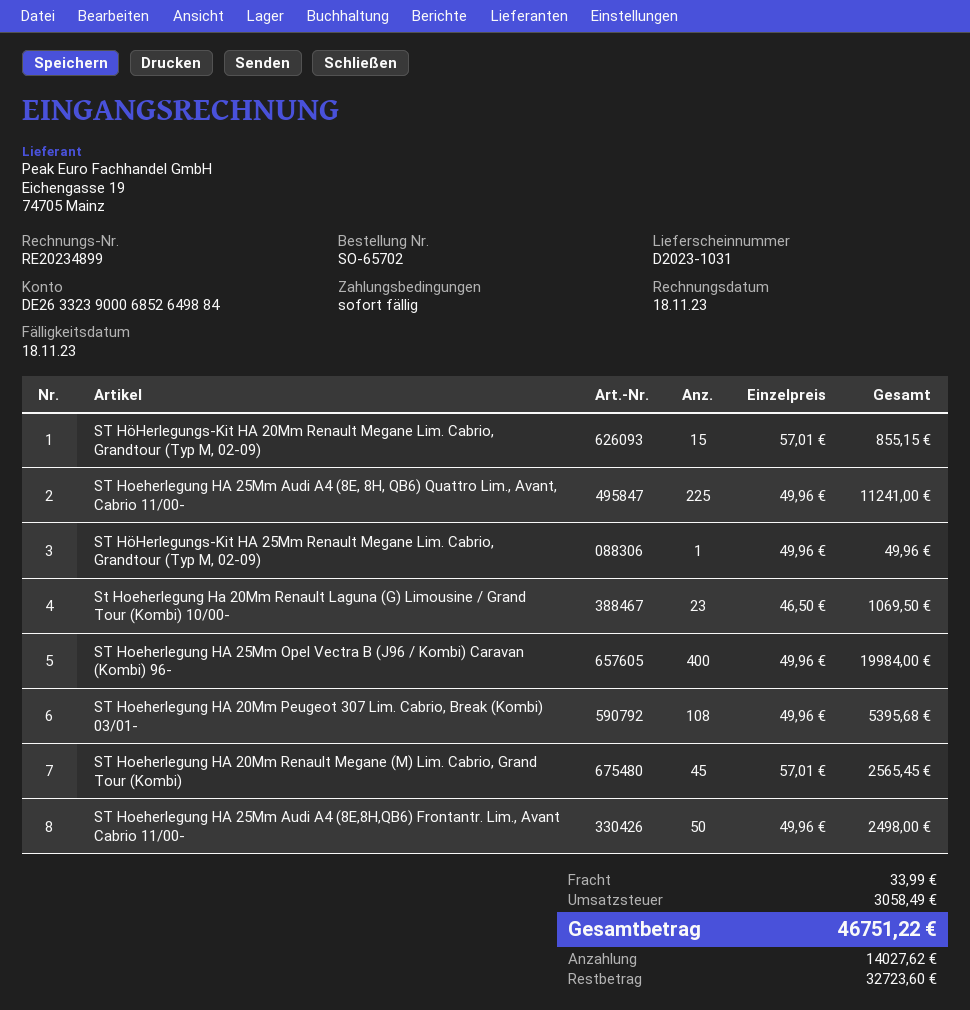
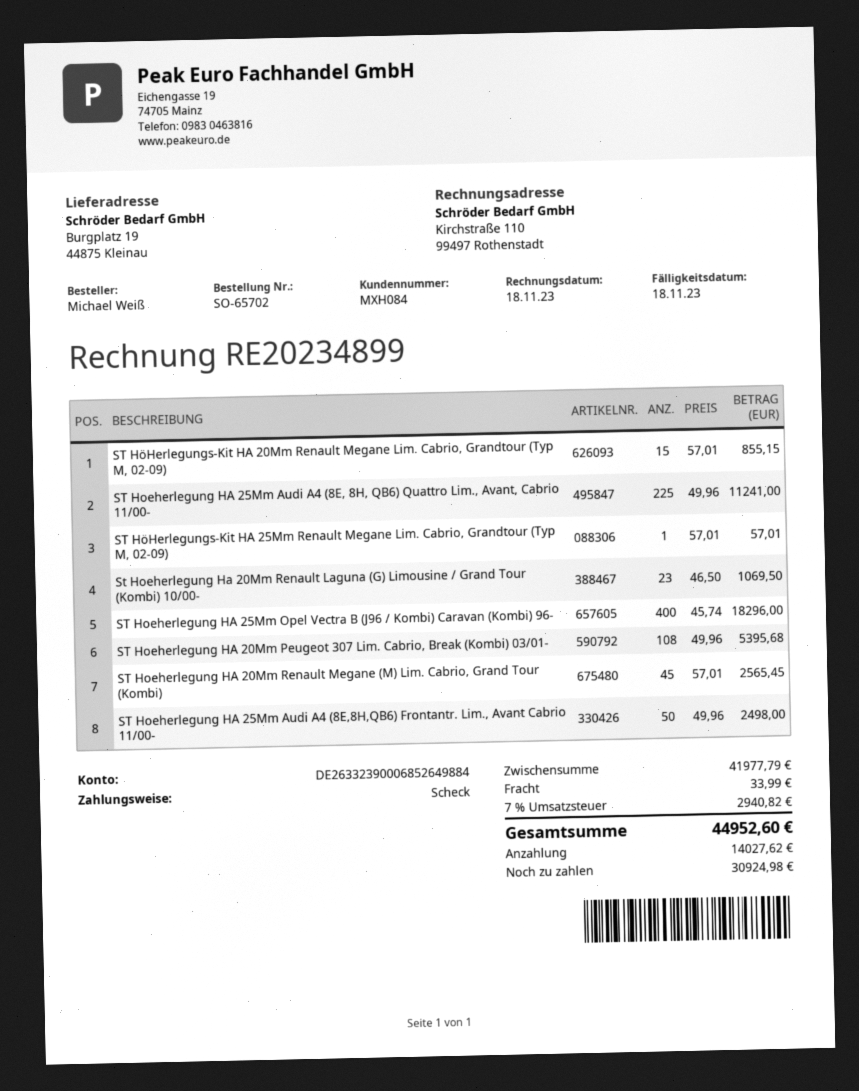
ST HöHerlegungs-Kit HA 25Mm Renault Megane Lim. Cabrio, Grandtour (Typ M, 02-09): 1 x 49.96 = 49.96 -> 1 x 57.01 = 57.01
ST Hoeherlegung HA 25Mm Opel Vectra B (J96 / Kombi) Caravan (Kombi) 96-: 400 x 49.96 = 19984.00 -> 400 x 45.74 = 18296.00
tax: 3058.49 -> 2940.82
total: 46751.22 -> 44952.60
balance: 32723.60 -> 30924.98

